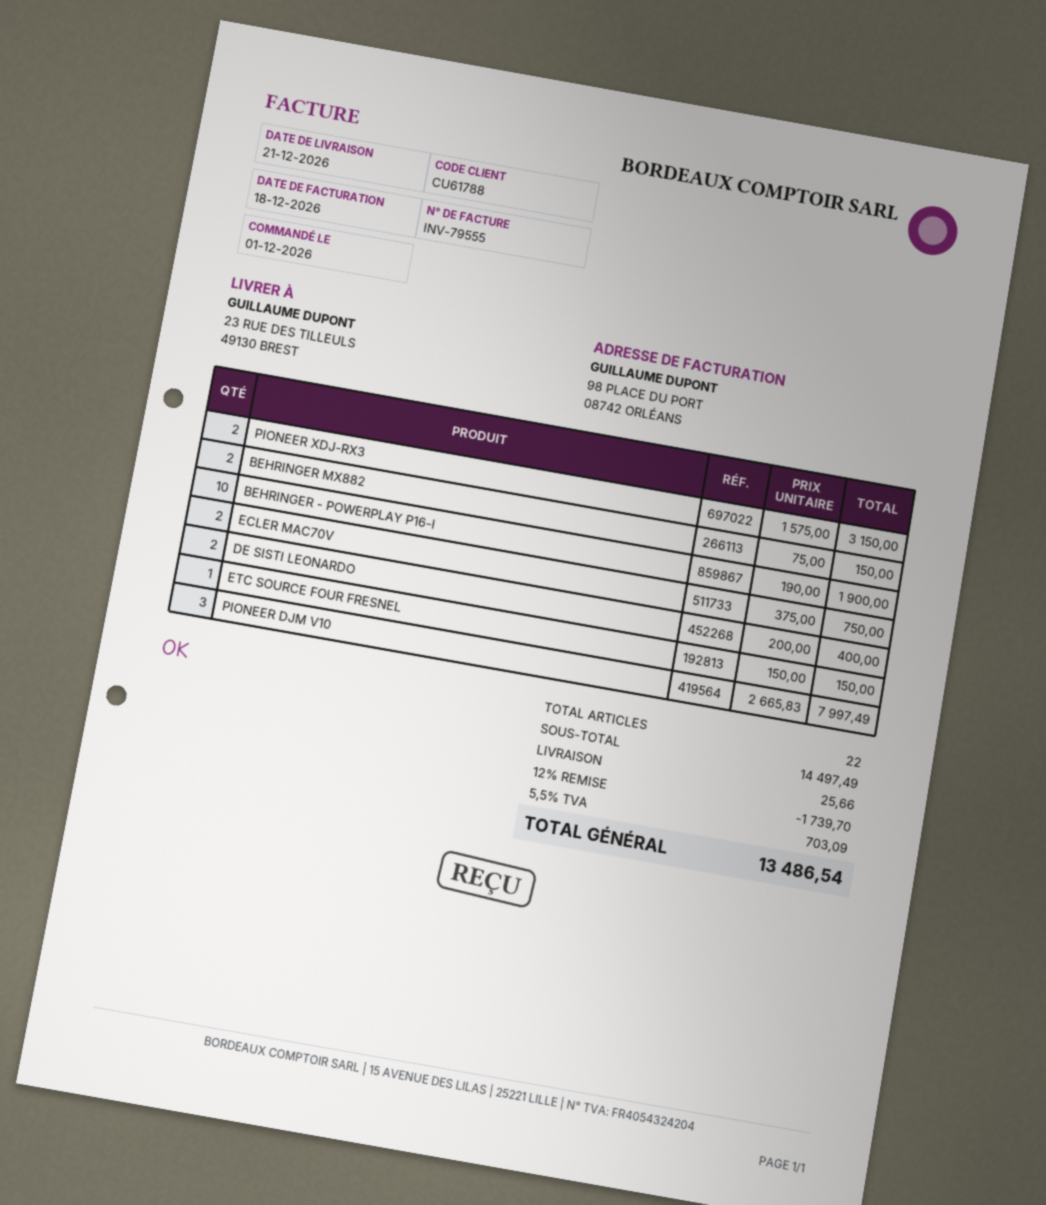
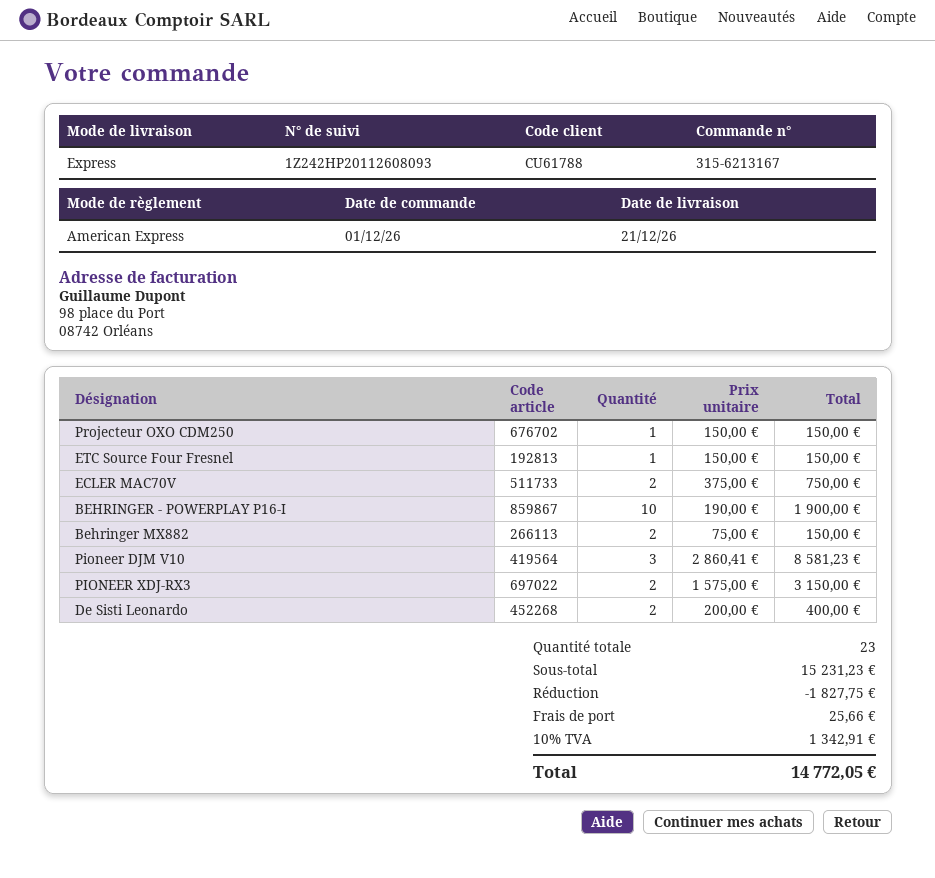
PIONEER DJM V10: 3 x 2665.83 = 7997.49 -> 3 x 2860.41 = 8581.23
Projecteur OXO CDM250: none -> 1 x 150.00 = 150.00
total quantity: 22 -> 23
subtotal: 14497.49 -> 15231.23
discount: 1739.70 -> 1827.75
tax: 5.5% = 703.09 -> 10% = 1342.91
total: 13486.54 -> 14772.05

